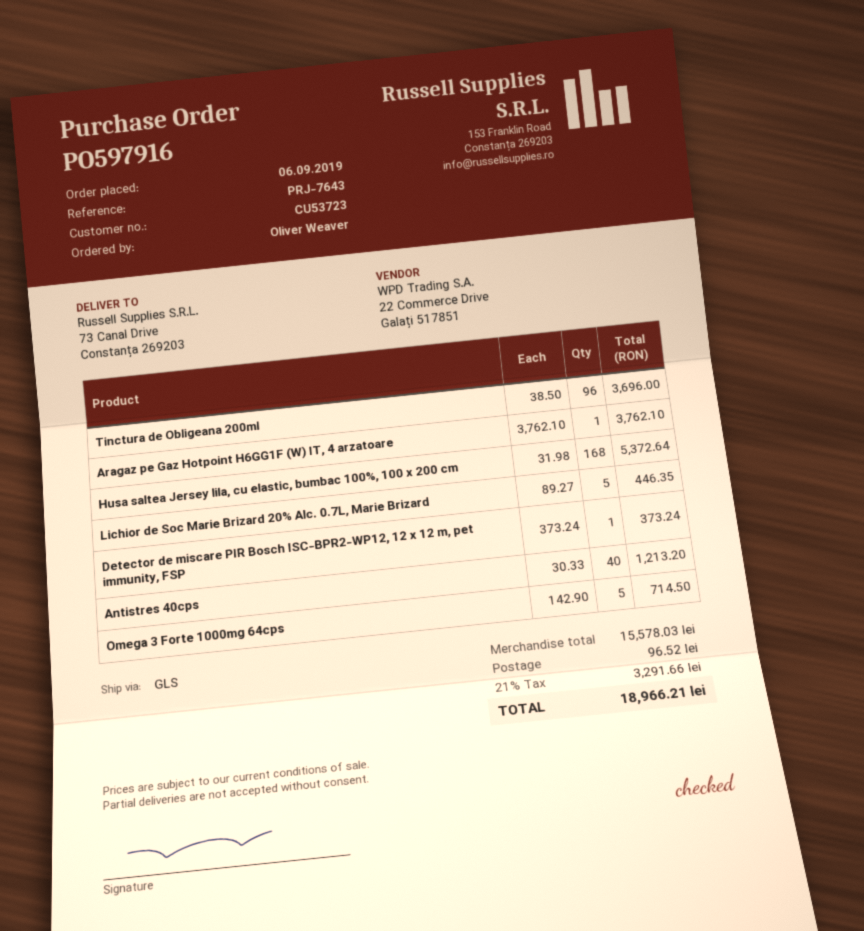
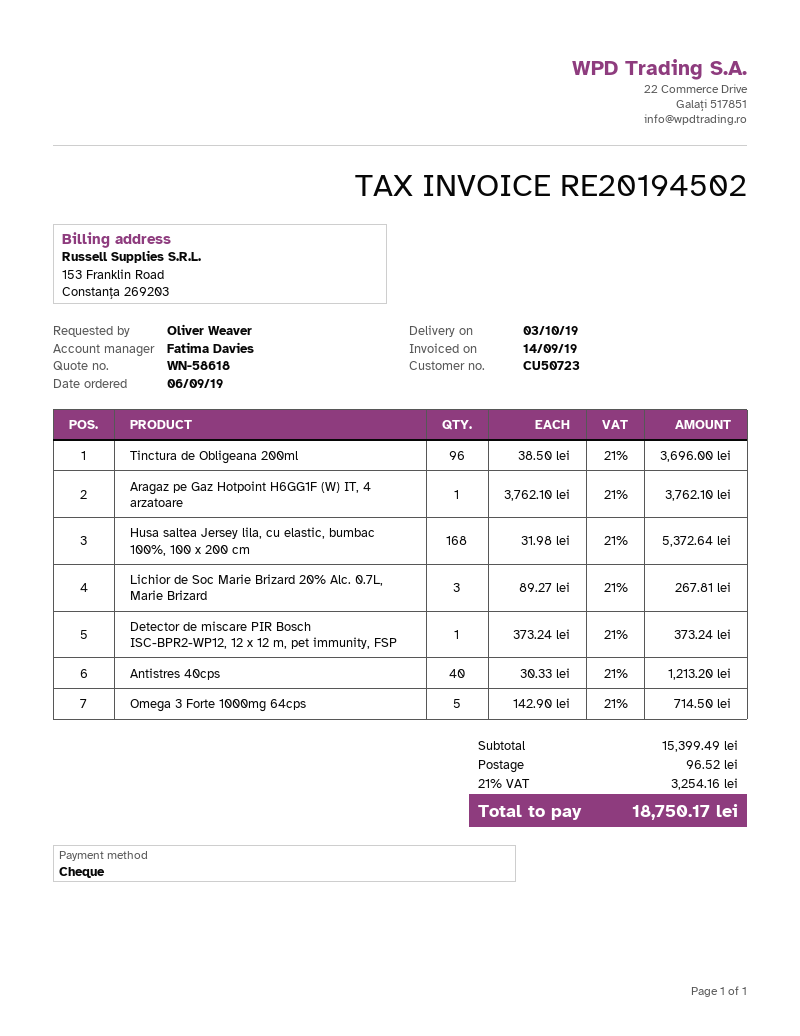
customer number: CU53723 -> CU50723
Lichior de Soc Marie Brizard 20% Alc. 0.7L, Marie Brizard: 5 x 89.27 = 446.35 -> 3 x 89.27 = 267.81
subtotal: 15578.03 -> 15399.49
tax: 21% = 3291.66 -> 21% = 3254.16
total: 18966.21 -> 18750.17

